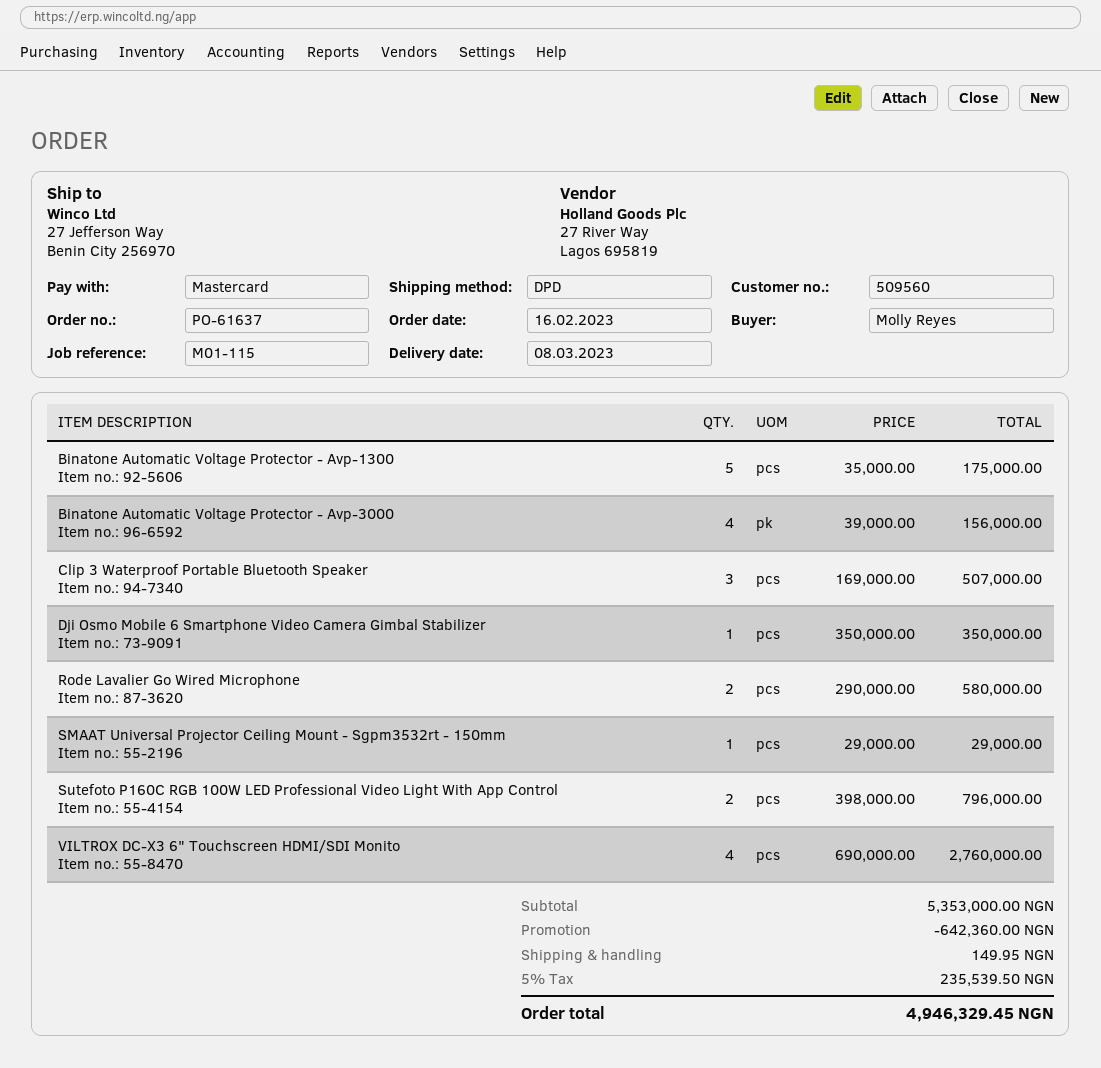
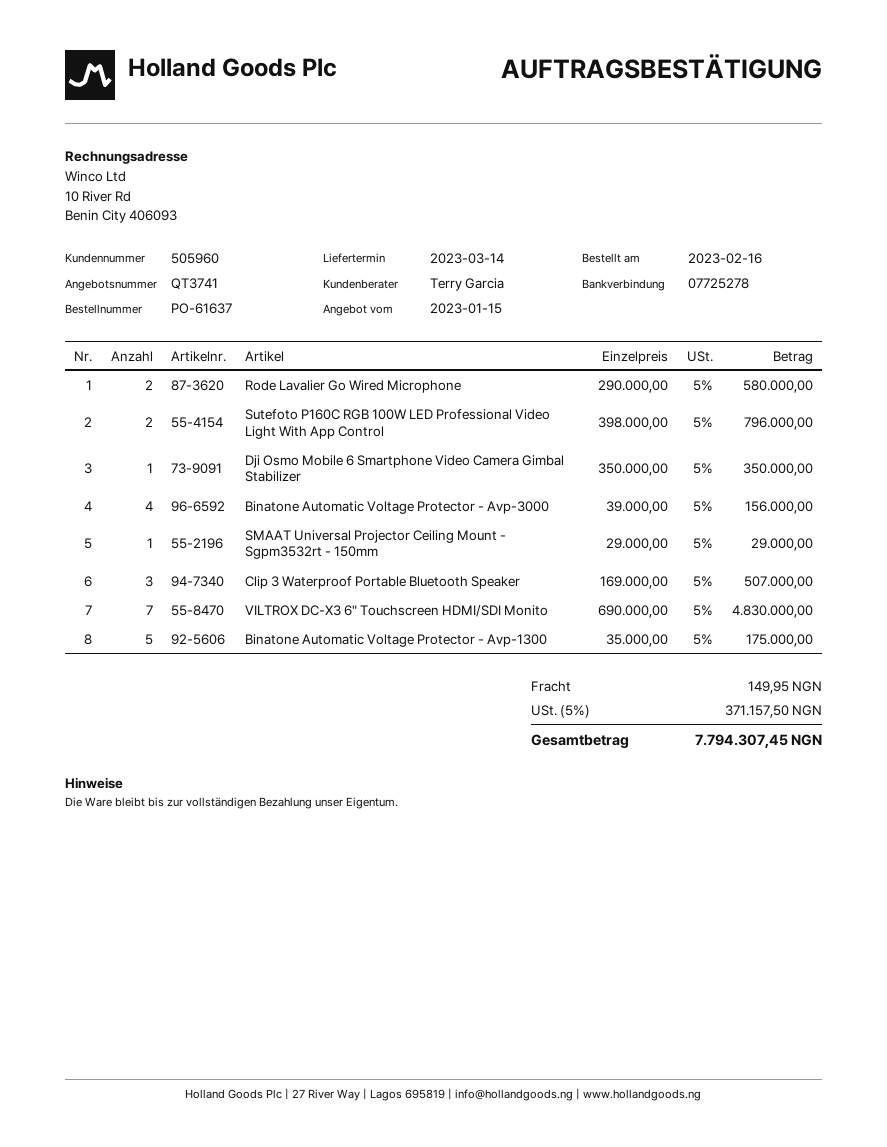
delivery date: 2023-03-08 -> 2023-03-14
customer number: 509560 -> 505960
VILTROX DC-X3 6" Touchscreen HDMI/SDI Monito: 4 x 690000.00 = 2760000.00 -> 7 x 690000.00 = 4830000.00
discount: 642360.00 -> none
tax: 5% = 235539.50 -> 5% = 371157.50
total: 4946329.45 -> 7794307.45

